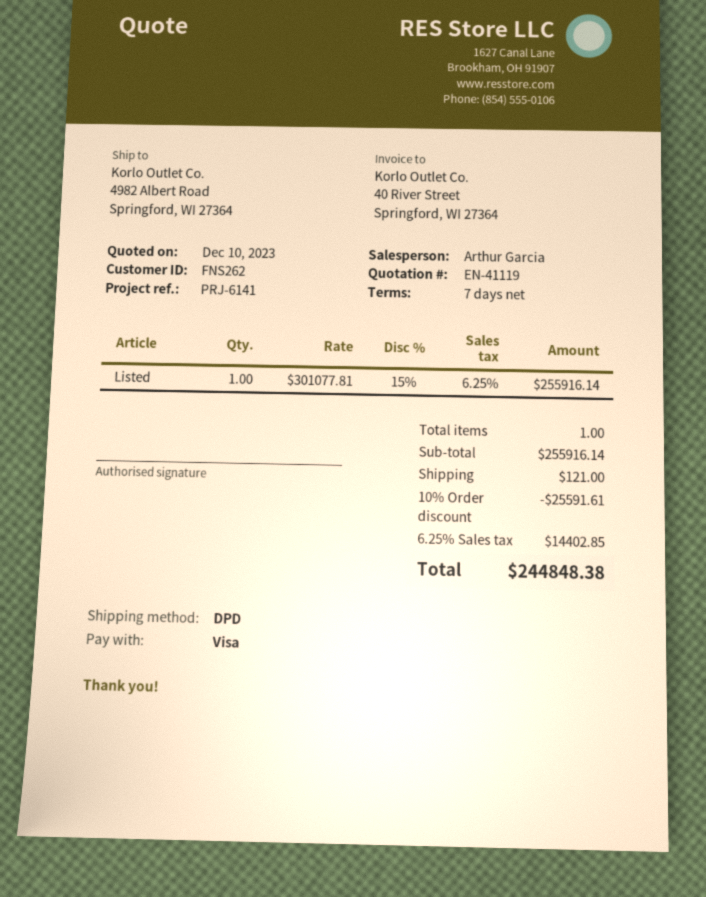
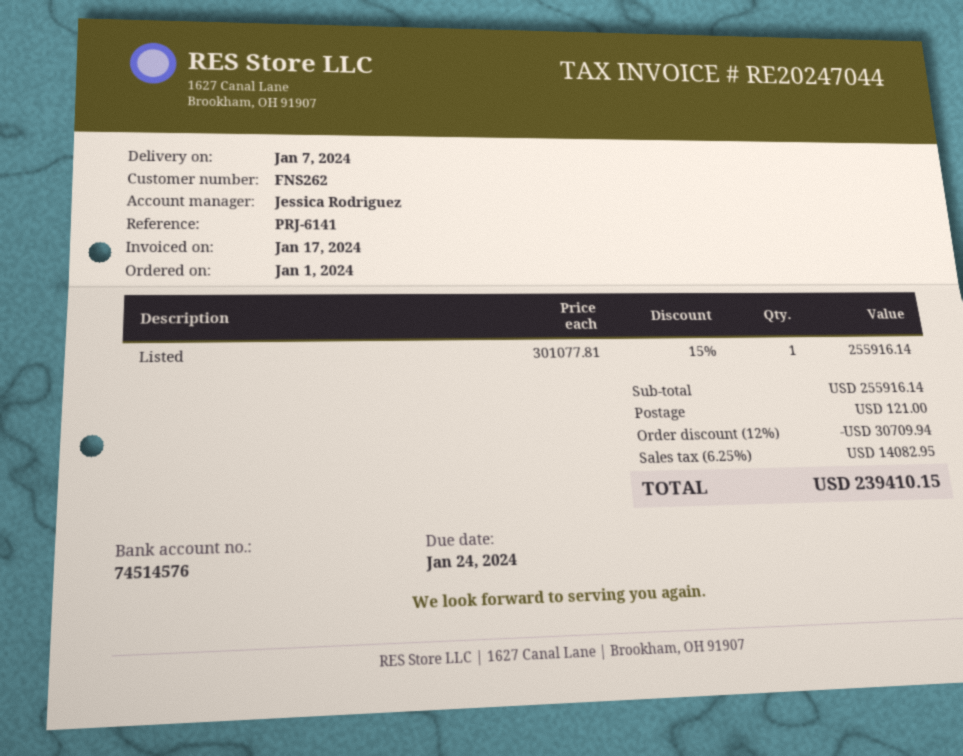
sales rep: Arthur Garcia -> Jessica Rodriguez
discount: 10% = 25591.61 -> 12% = 30709.94
tax: 6.25% = 14402.85 -> 6.25% = 14082.95
total: 244848.38 -> 239410.15

